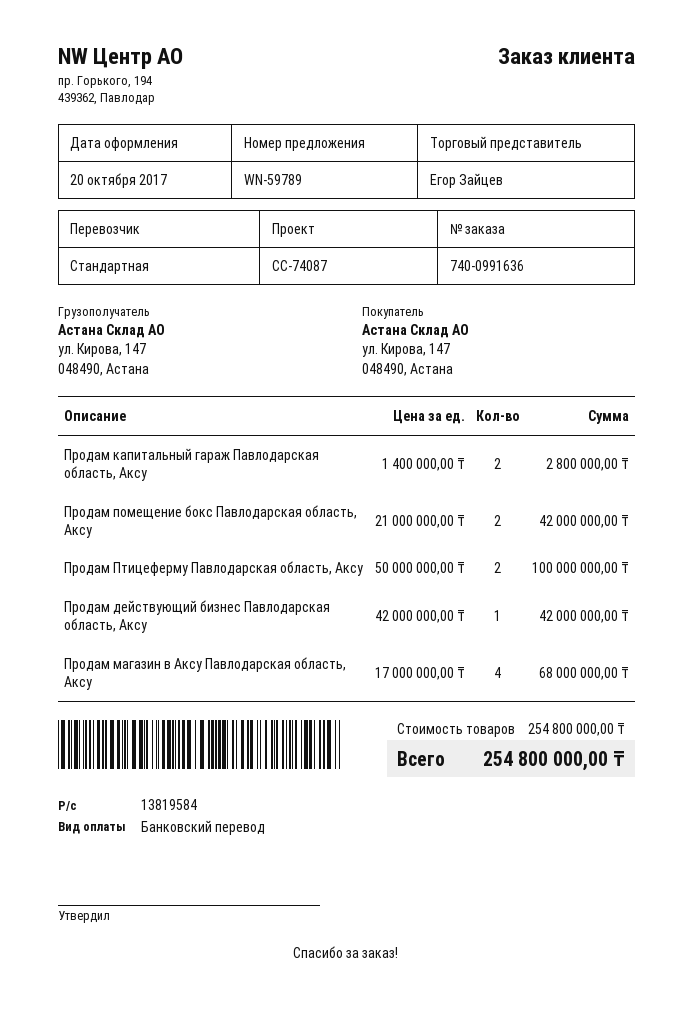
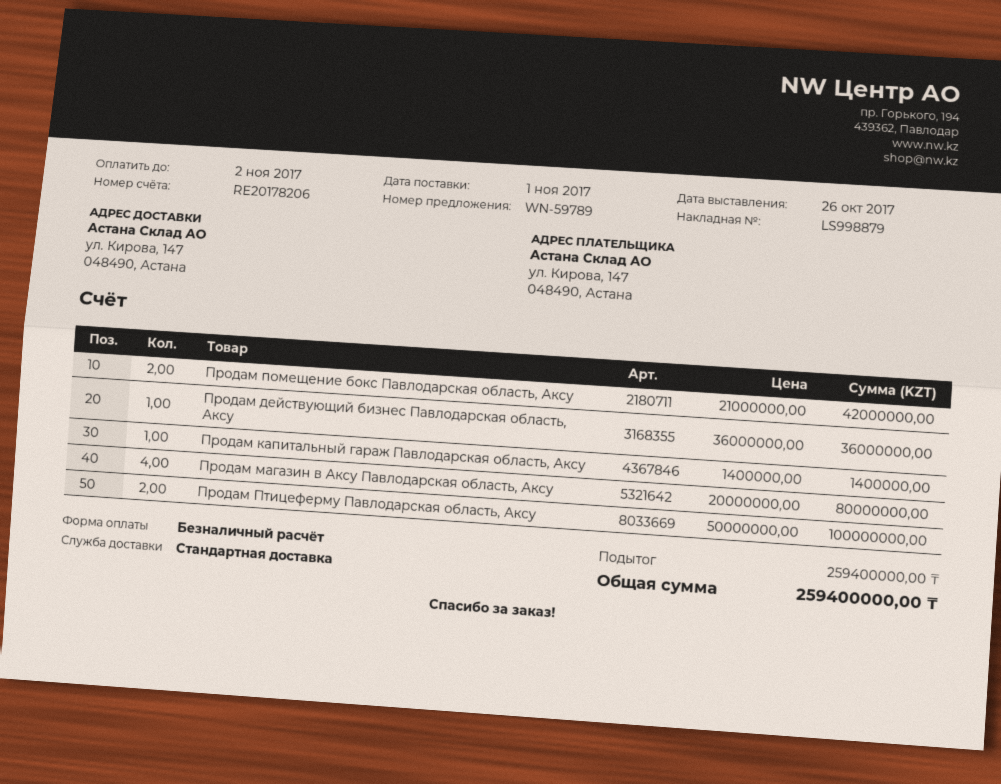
Продам капитальный гараж Павлодарская область, Аксу: 2 x 1400000.00 = 2800000.00 -> 1 x 1400000.00 = 1400000.00
Продам действующий бизнес Павлодарская область, Аксу: 1 x 42000000.00 = 42000000.00 -> 1 x 36000000.00 = 36000000.00
Продам магазин в Аксу Павлодарская область, Аксу: 4 x 17000000.00 = 68000000.00 -> 4 x 20000000.00 = 80000000.00
subtotal: 254800000.00 -> 259400000.00
total: 254800000.00 -> 259400000.00

